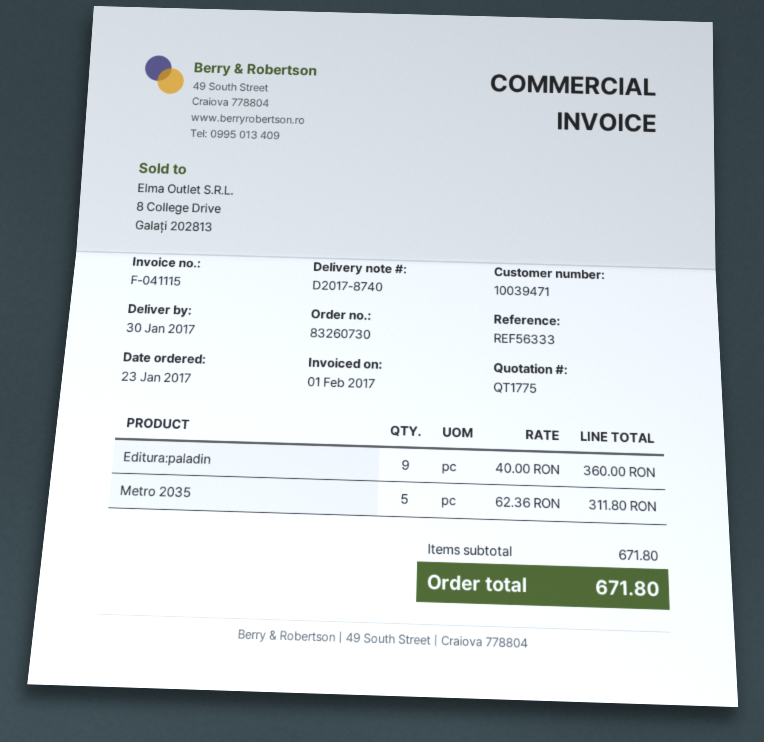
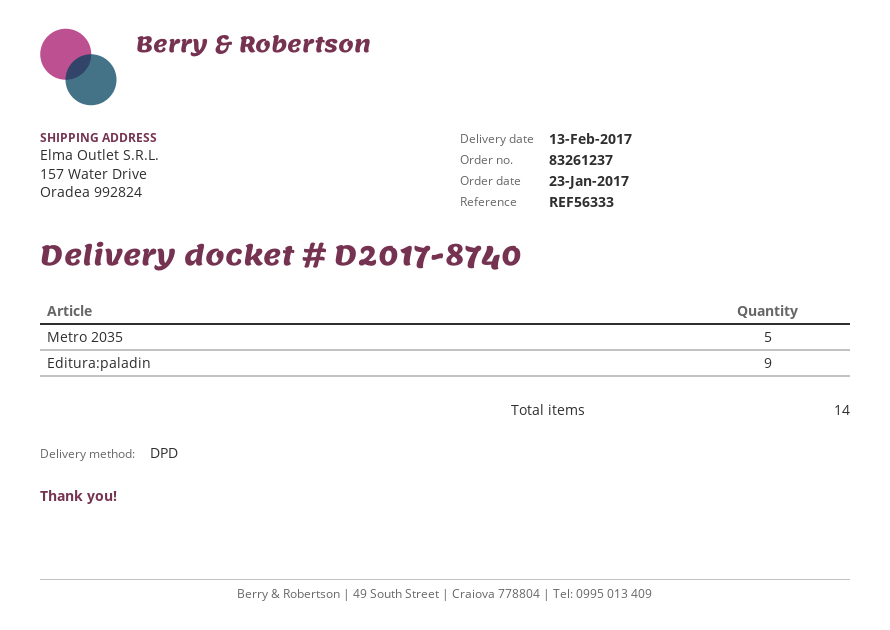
order number: 83260730 -> 83261237
delivery date: 2017-01-30 -> 2017-02-13

